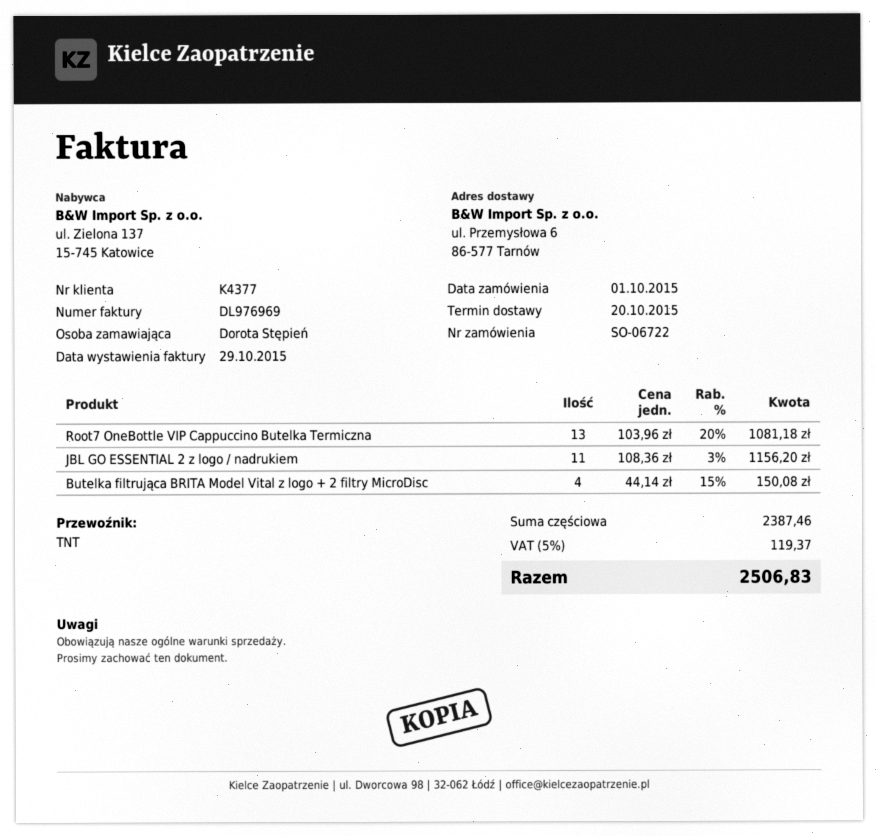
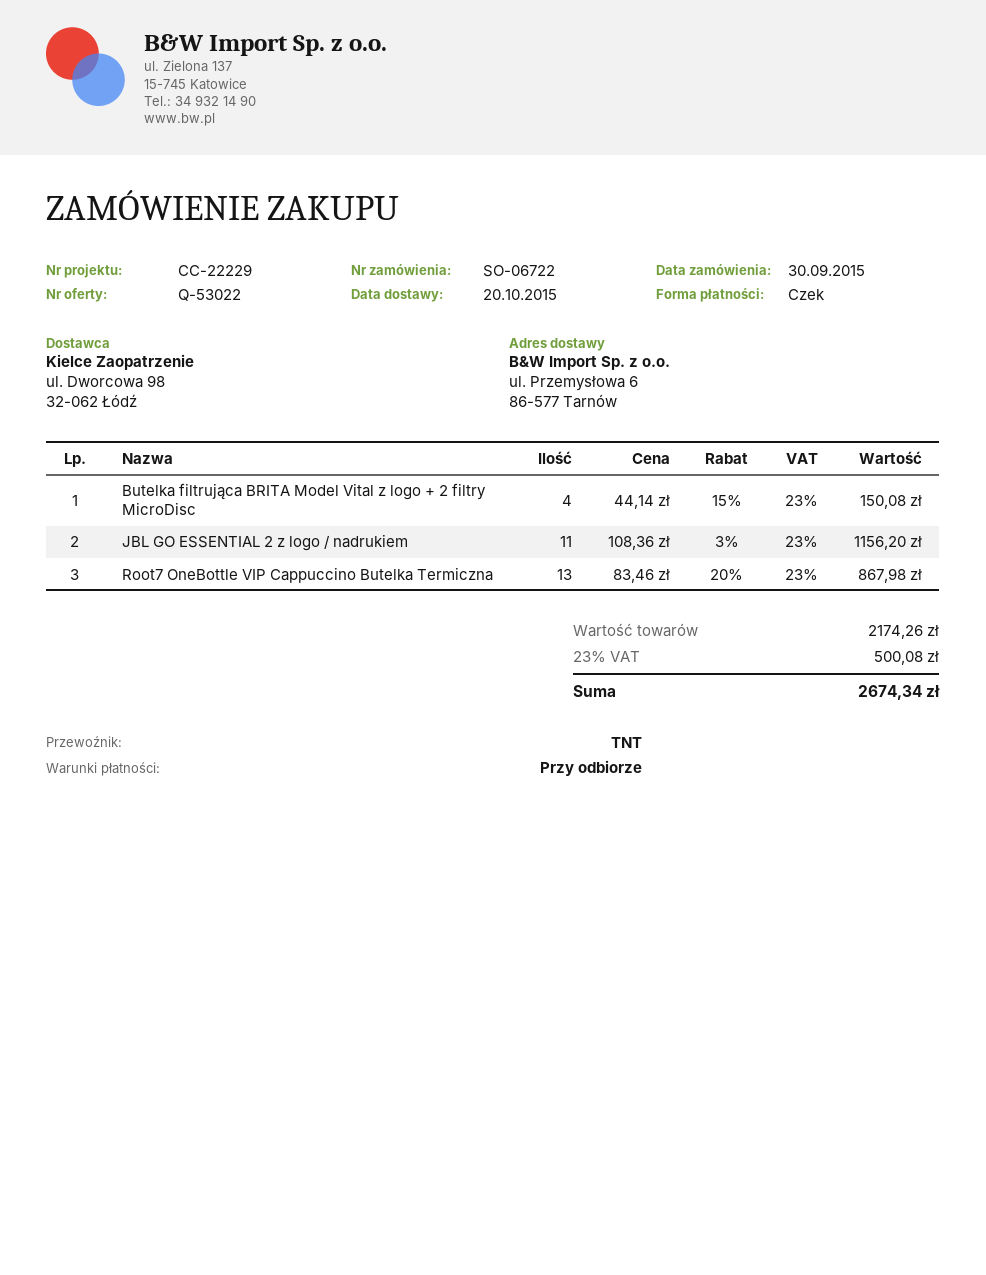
order date: 2015-10-01 -> 2015-09-30
Root7 OneBottle VIP Cappuccino Butelka Termiczna: 13 x 103.96 - 20% = 1081.18 -> 13 x 83.46 - 20% = 867.98
subtotal: 2387.46 -> 2174.26
tax: 5% = 119.37 -> 23% = 500.08
total: 2506.83 -> 2674.34

